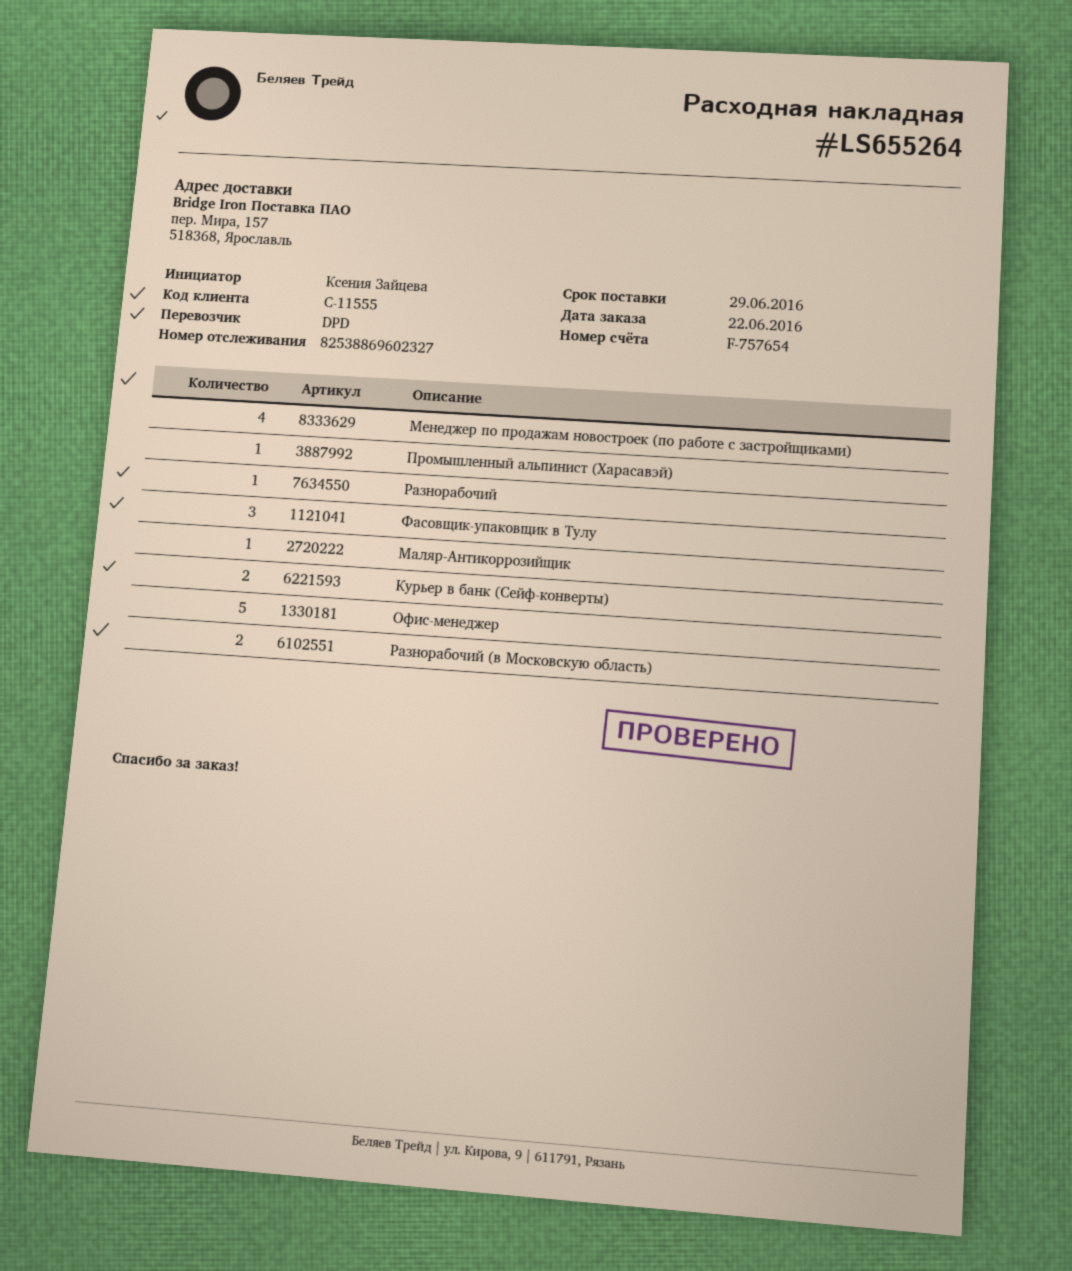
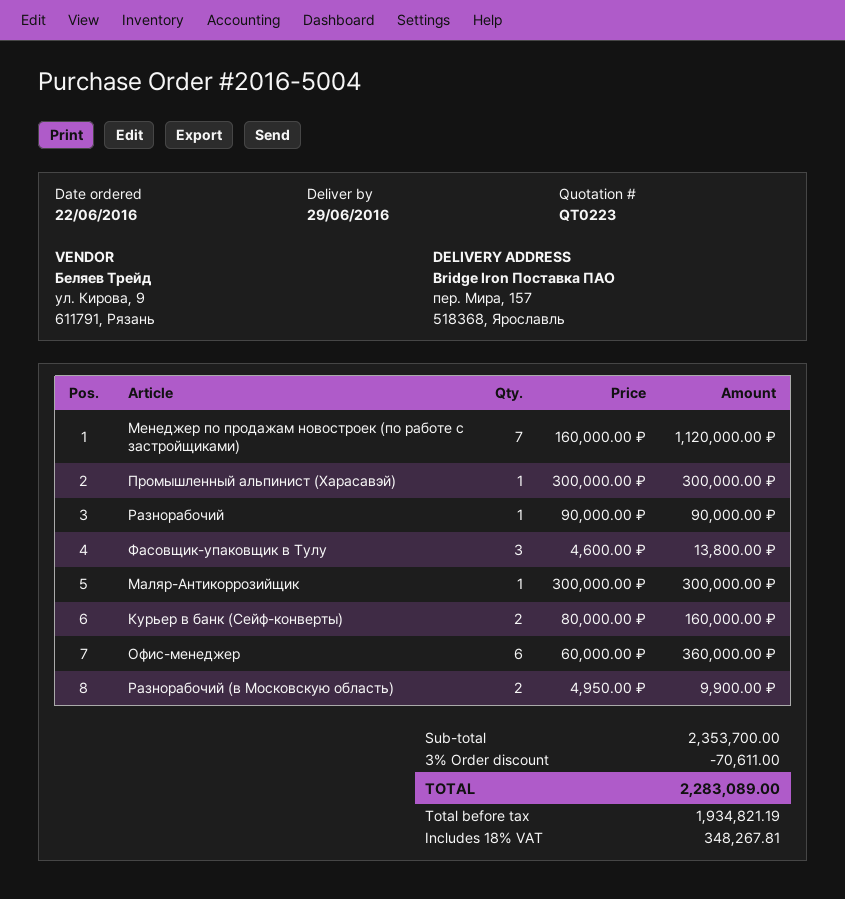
Менеджер по продажам новостроек (по работе с застройщиками): 4 -> 7
Офис-менеджер: 5 -> 6

